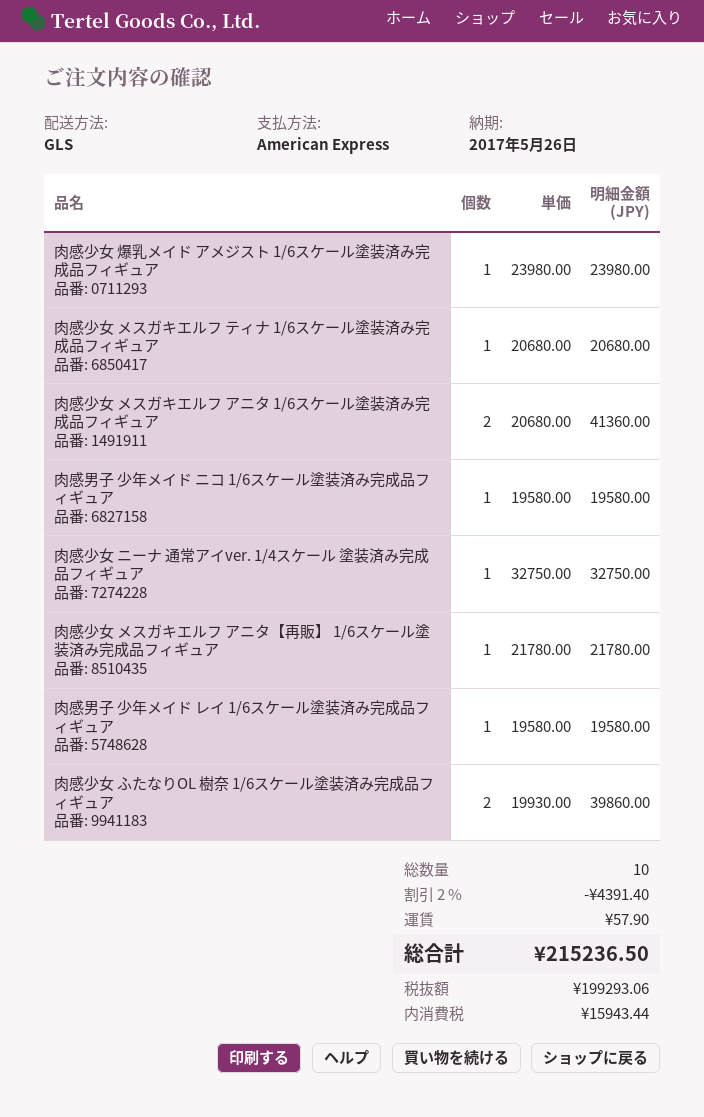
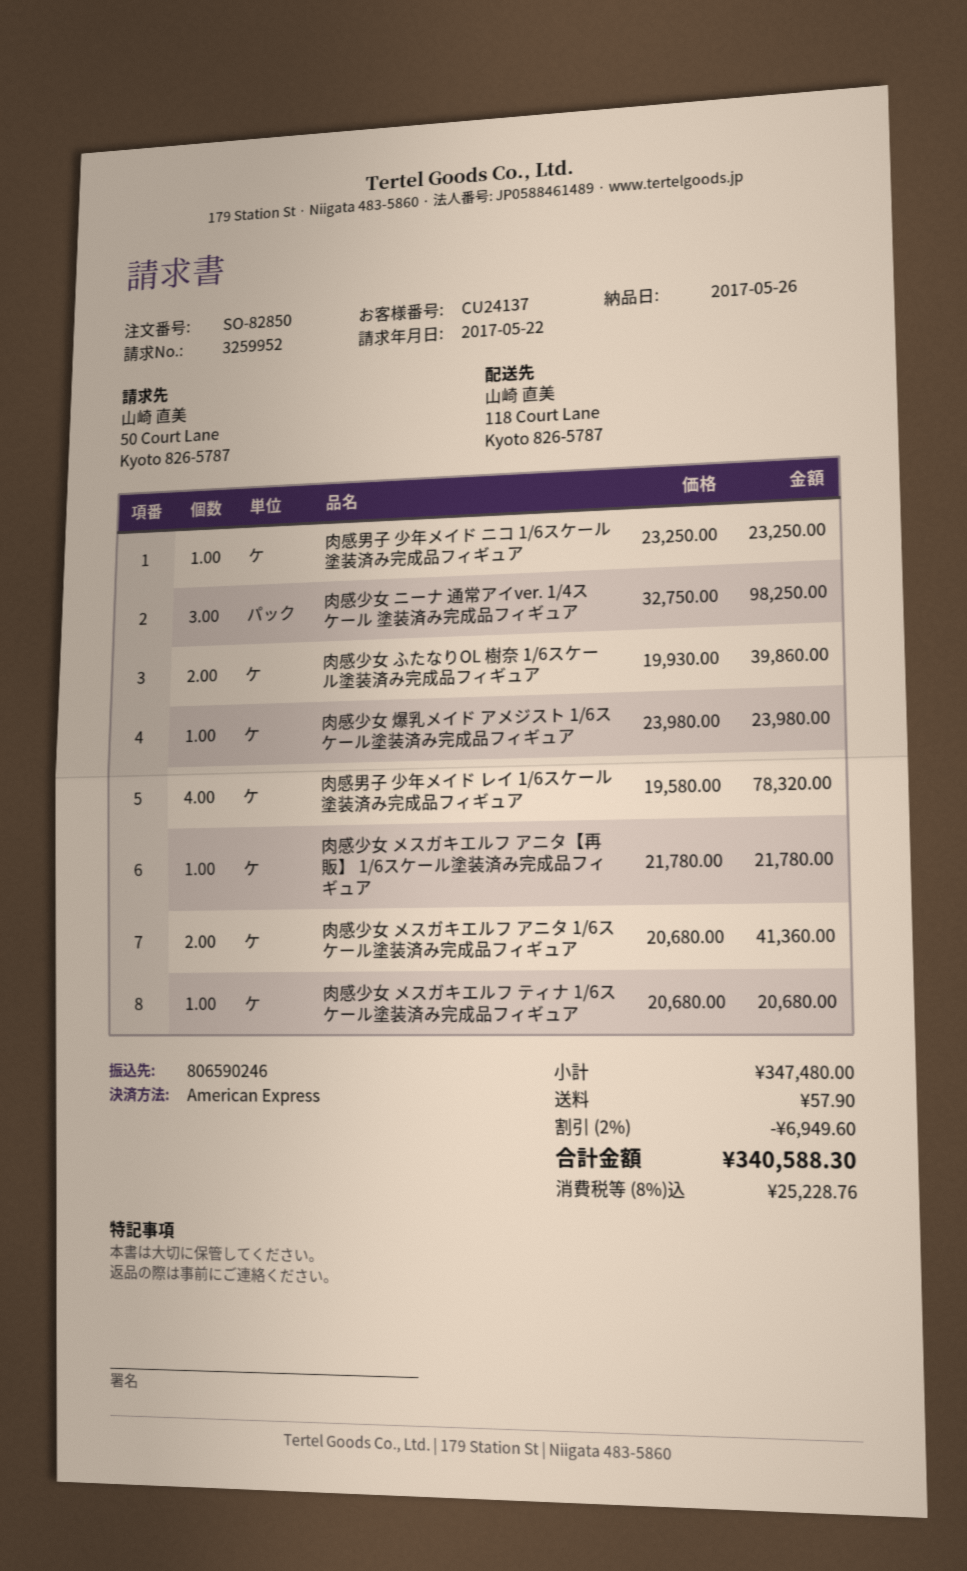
肉感男子 少年メイド ニコ 1/6スケール塗装済み完成品フィギュア: 1 x 19580.00 = 19580.00 -> 1 x 23250.00 = 23250.00
肉感少女 ニーナ 通常アイver. 1/4スケール 塗装済み完成品フィギュア: 1 x 32750.00 = 32750.00 -> 3 x 32750.00 = 98250.00
肉感男子 少年メイド レイ 1/6スケール塗装済み完成品フィギュア: 1 x 19580.00 = 19580.00 -> 4 x 19580.00 = 78320.00
discount: 2% = 4391.40 -> 2% = 6949.60
tax: 15943.44 -> 25228.76
total: 215236.50 -> 340588.30

